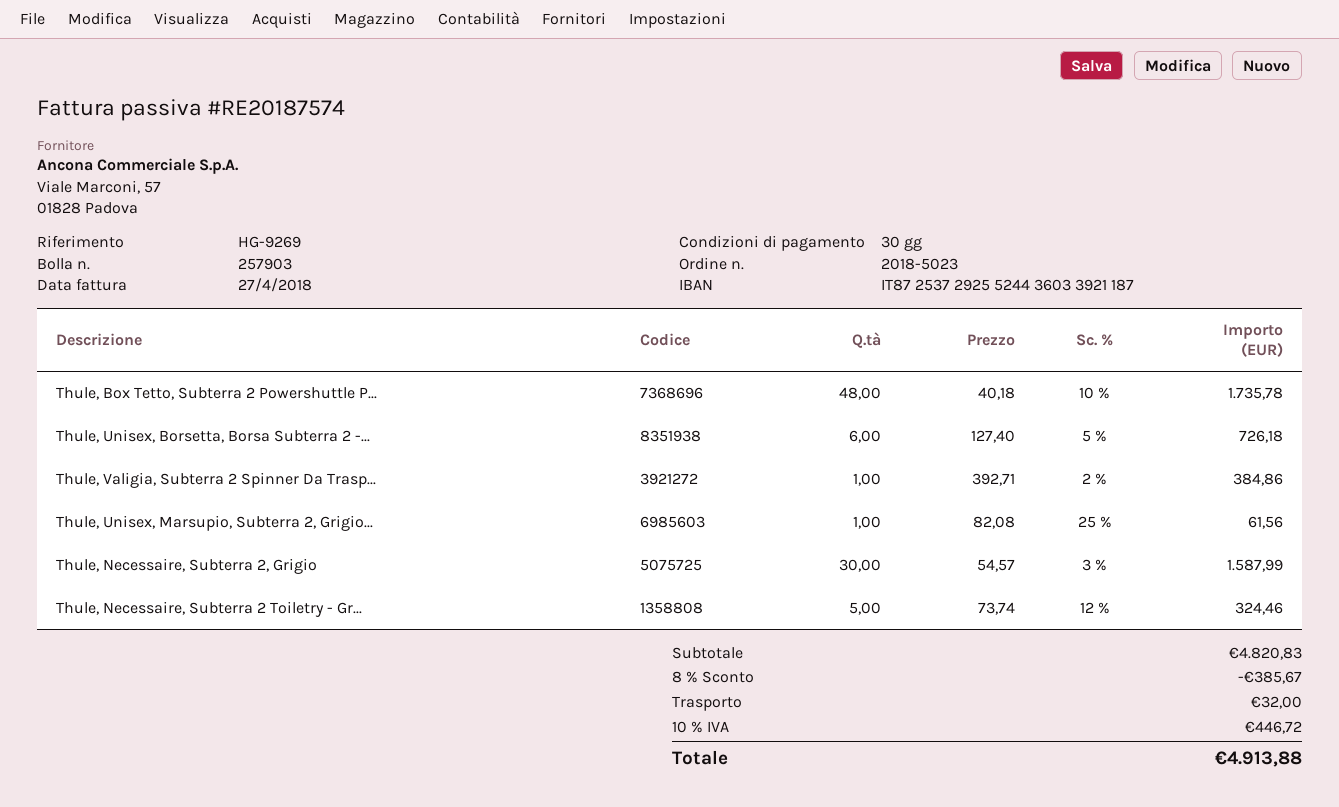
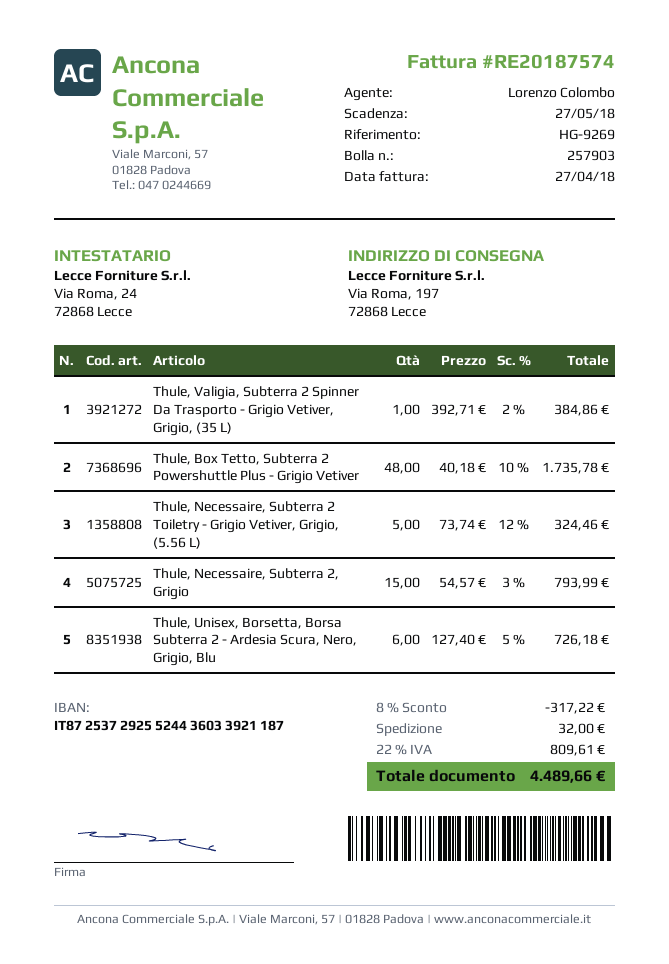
Thule, Unisex, Marsupio, Subterra 2, Grigio...: 1 x 82.08 - 25% = 61.56 -> none
Thule, Necessaire, Subterra 2, Grigio: 30 x 54.57 - 3% = 1587.99 -> 15 x 54.57 - 3% = 793.99
discount: 8% = 385.67 -> 8% = 317.22
tax: 10% = 446.72 -> 22% = 809.61
total: 4913.88 -> 4489.66

